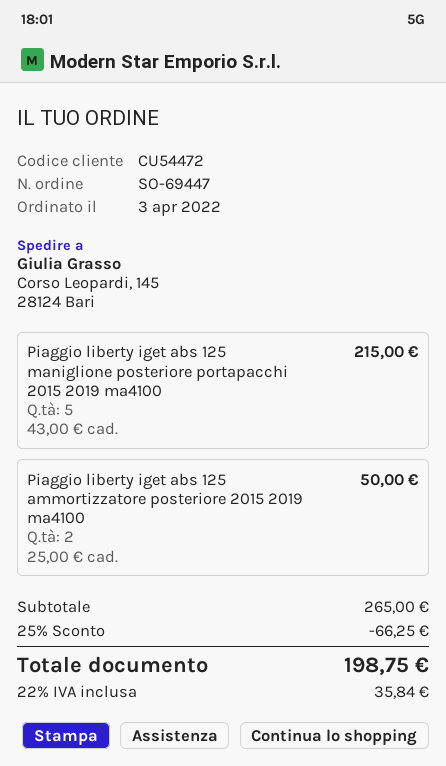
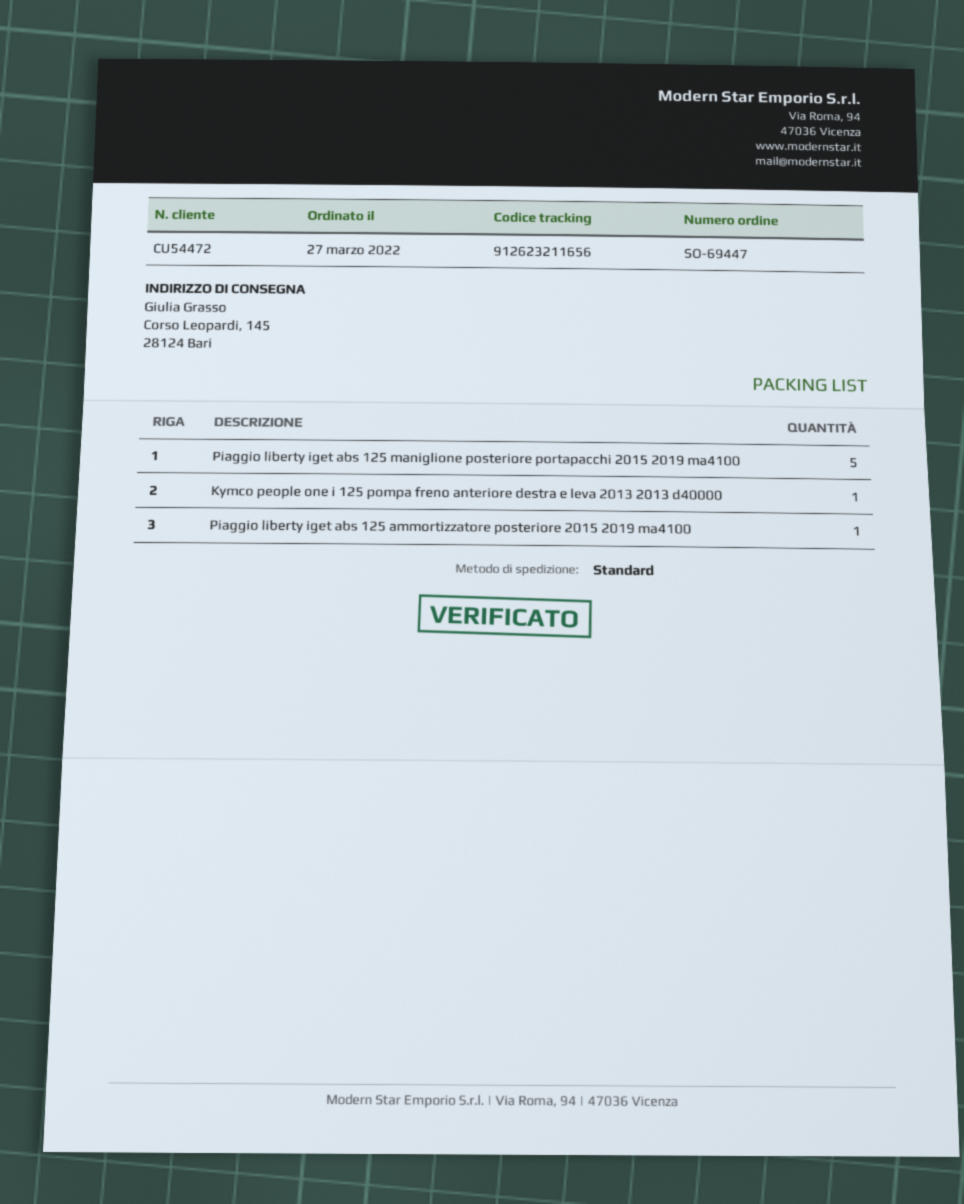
order date: 2022-04-03 -> 2022-03-27
Piaggio liberty iget abs 125 ammortizzatore posteriore 2015 2019 ma4100: 2 -> 1
Kymco people one i 125 pompa freno anteriore destra e leva 2013 2013 d40000: none -> 1

